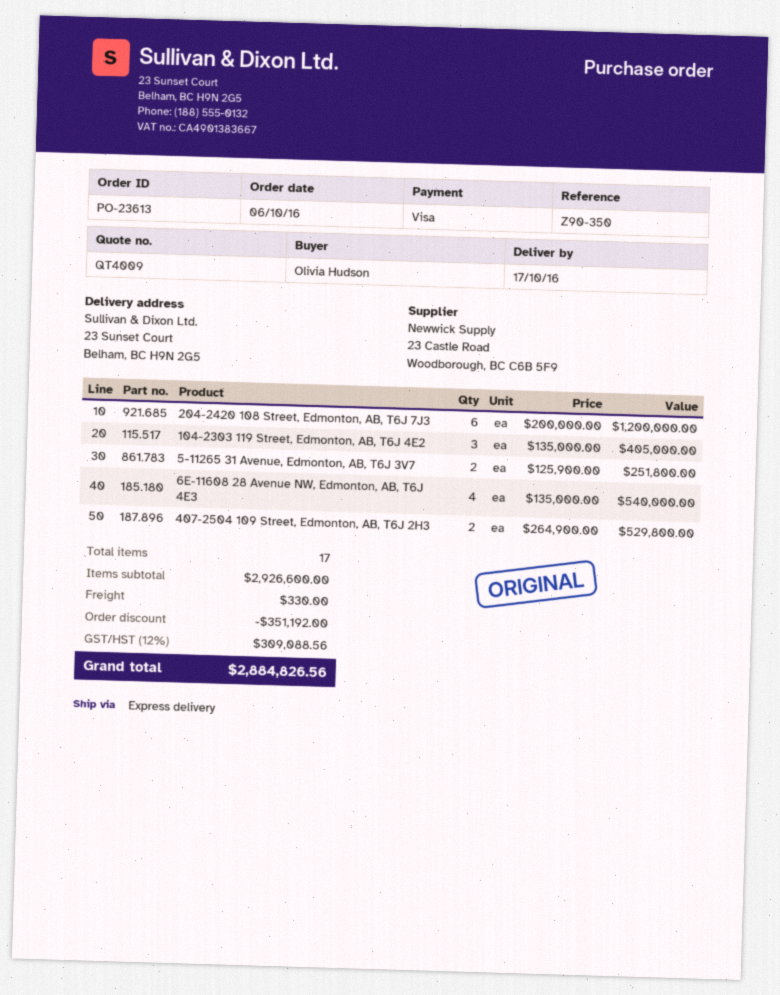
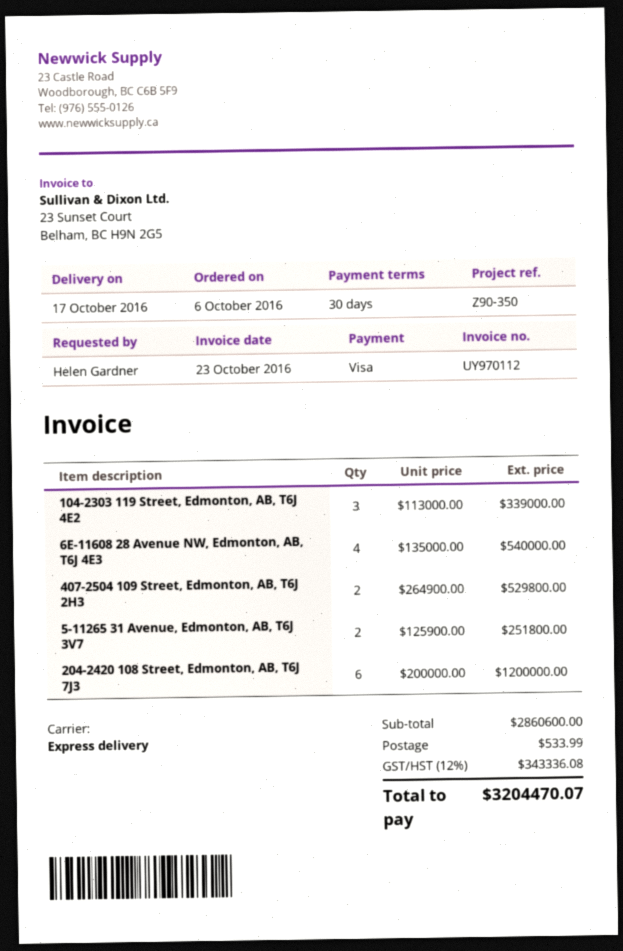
ordered by: Olivia Hudson -> Helen Gardner
104-2303 119 Street, Edmonton, AB, T6J 4E2: 3 x 135000.00 = 405000.00 -> 3 x 113000.00 = 339000.00
subtotal: 2926600.00 -> 2860600.00
discount: 351192.00 -> none
shipping: 330.00 -> 533.99
tax: 12% = 309088.56 -> 12% = 343336.08
total: 2884826.56 -> 3204470.07

